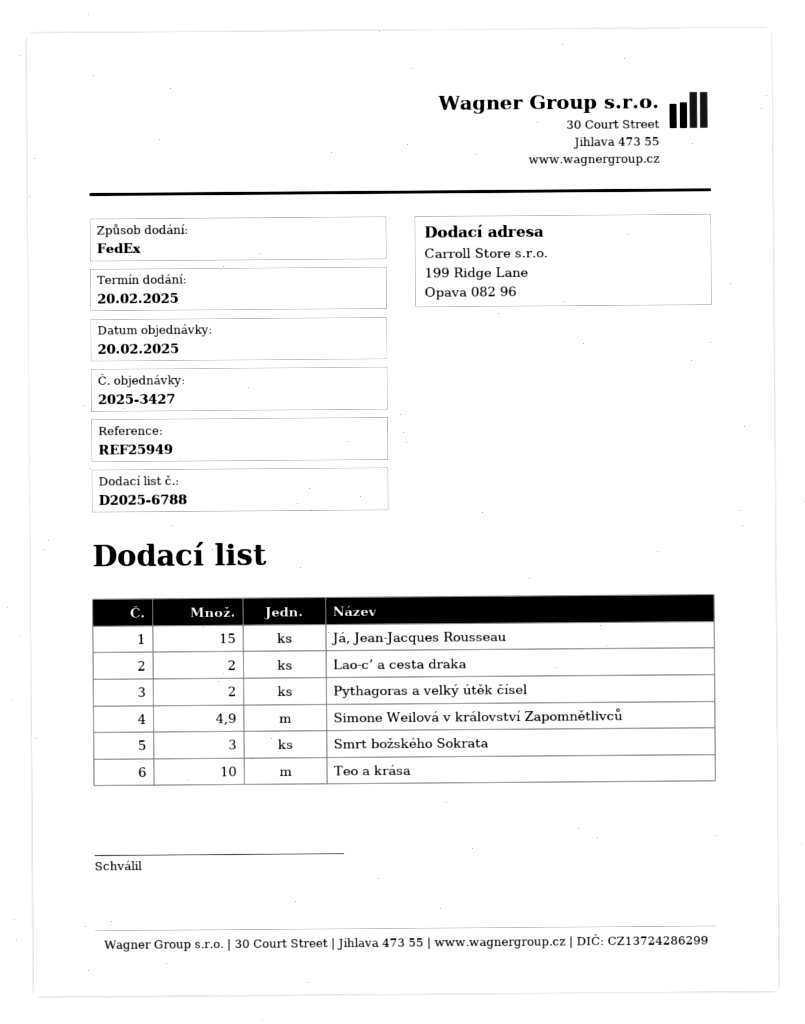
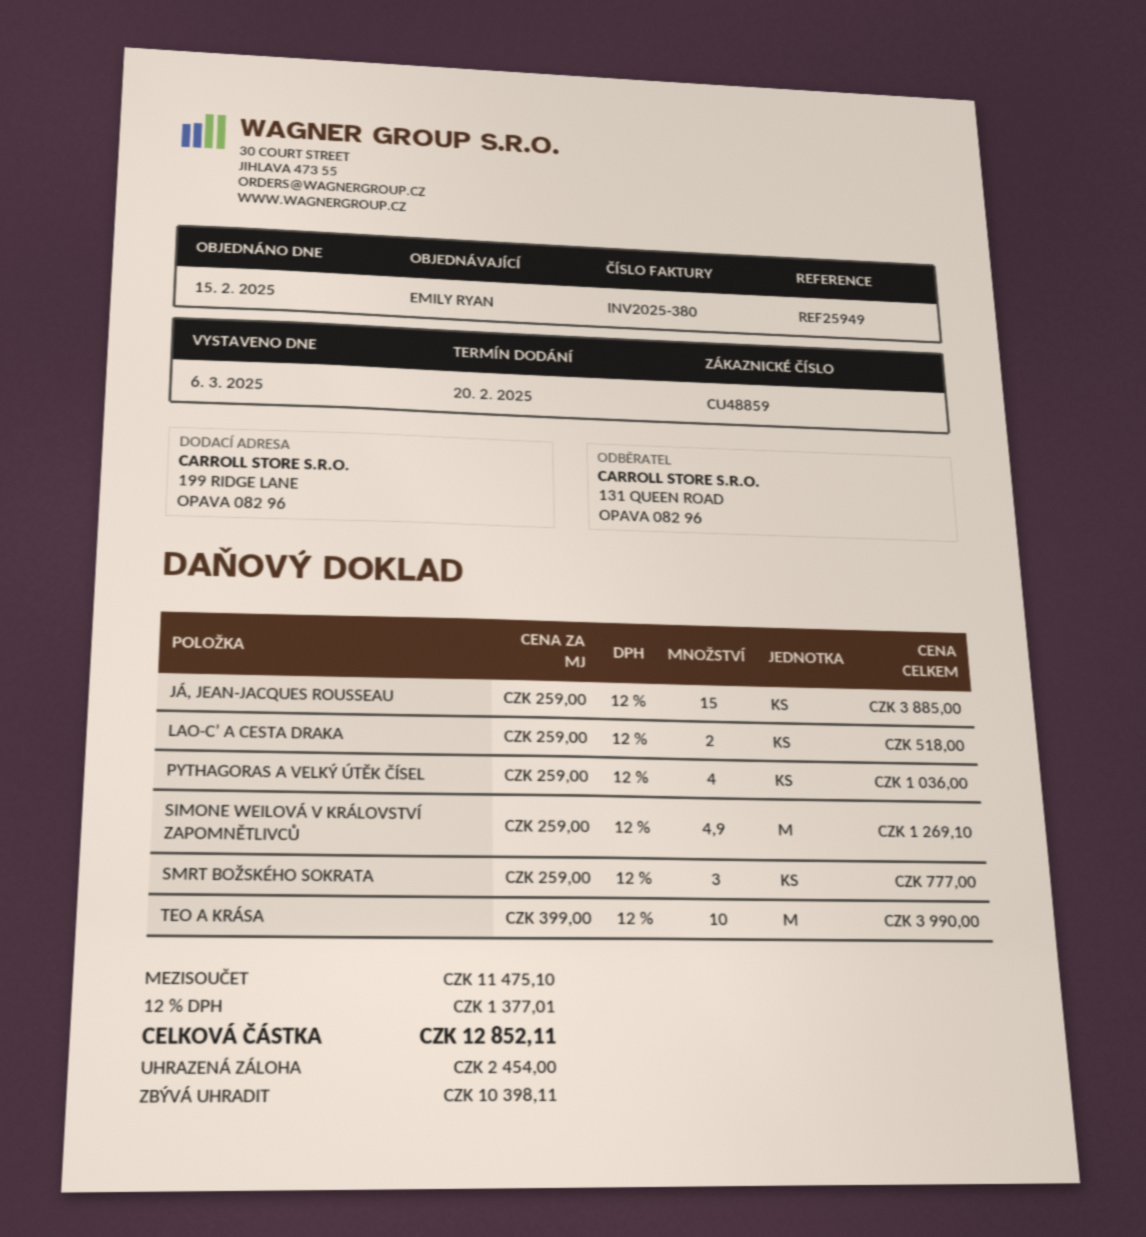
order date: 2025-02-20 -> 2025-02-15
Pythagoras a velký útěk čísel: 2 -> 4

